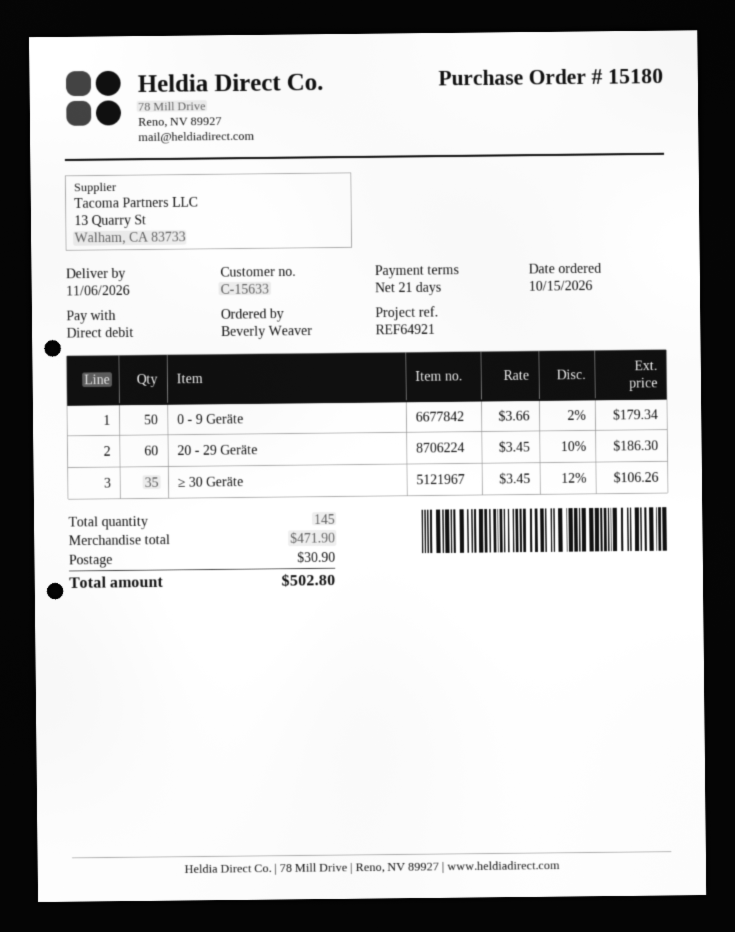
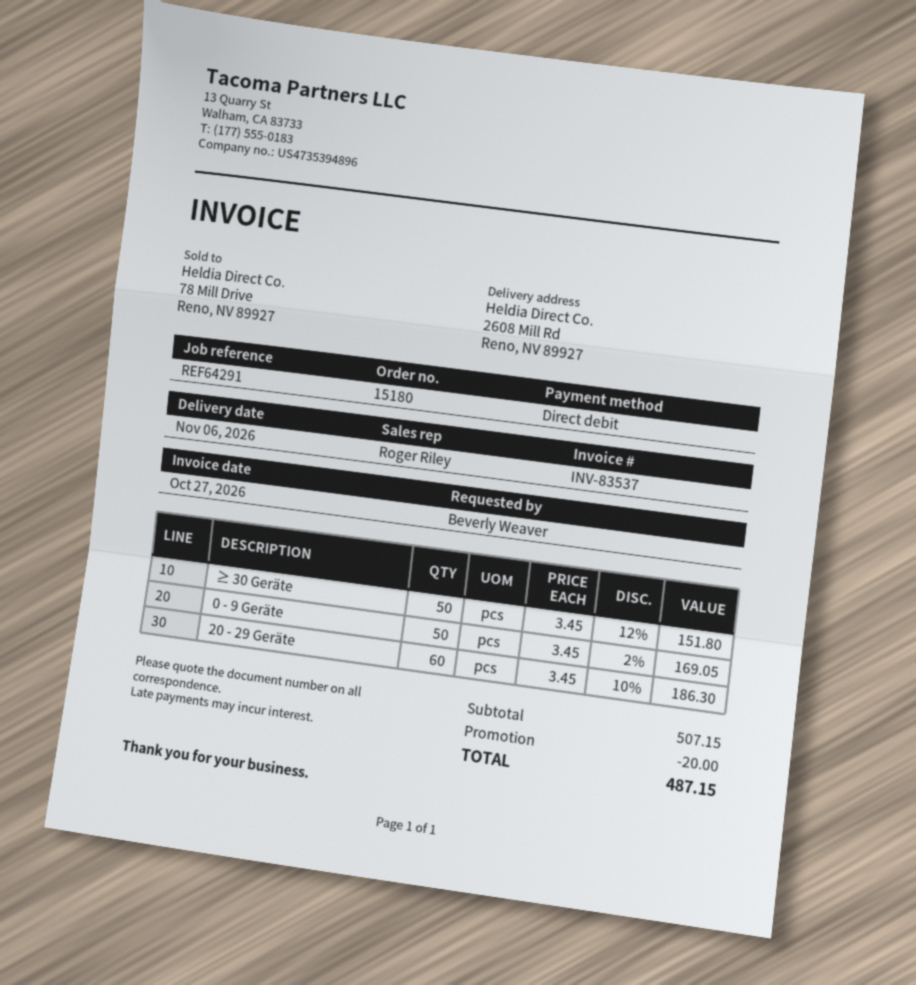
reference: REF64921 -> REF64291
0 - 9 Geräte: 50 x 3.66 - 2% = 179.34 -> 50 x 3.45 - 2% = 169.05
≥ 30 Geräte: 35 x 3.45 - 12% = 106.26 -> 50 x 3.45 - 12% = 151.80
subtotal: 471.90 -> 507.15
discount: none -> 20.00
shipping: 30.90 -> none
total: 502.80 -> 487.15

